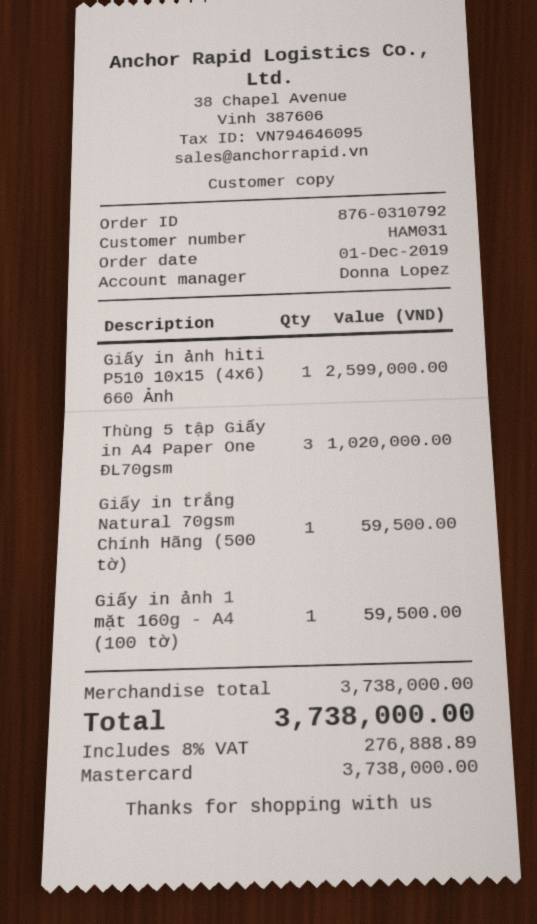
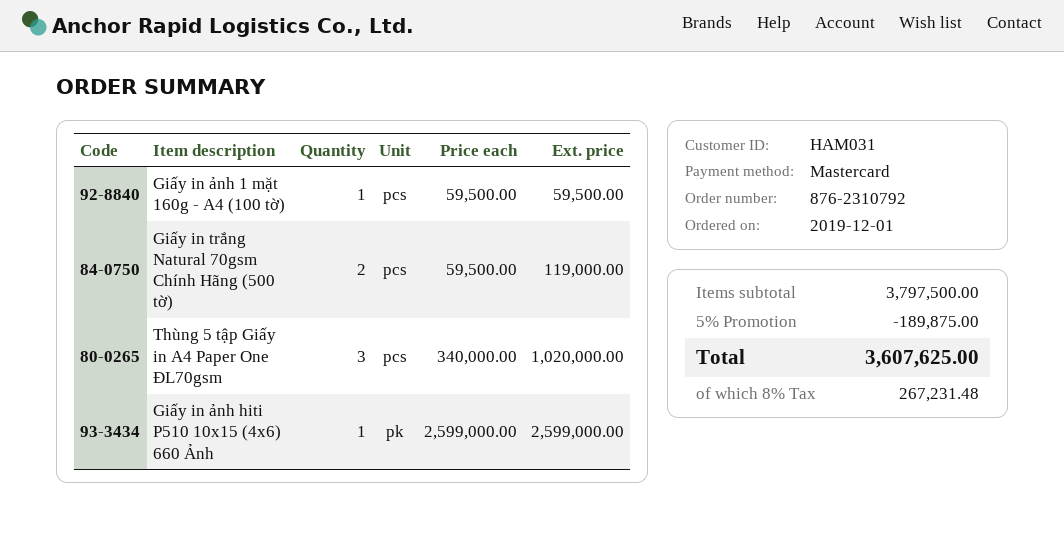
order number: 876-0310792 -> 876-2310792
Giấy in trắng Natural 70gsm Chính Hãng (500 tờ): 1 for 59500.00 -> 2 for 119000.00
subtotal: 3738000.00 -> 3797500.00
discount: none -> 5% = 189875.00
tax: 8% = 276888.89 -> 8% = 267231.48
total: 3738000.00 -> 3607625.00

